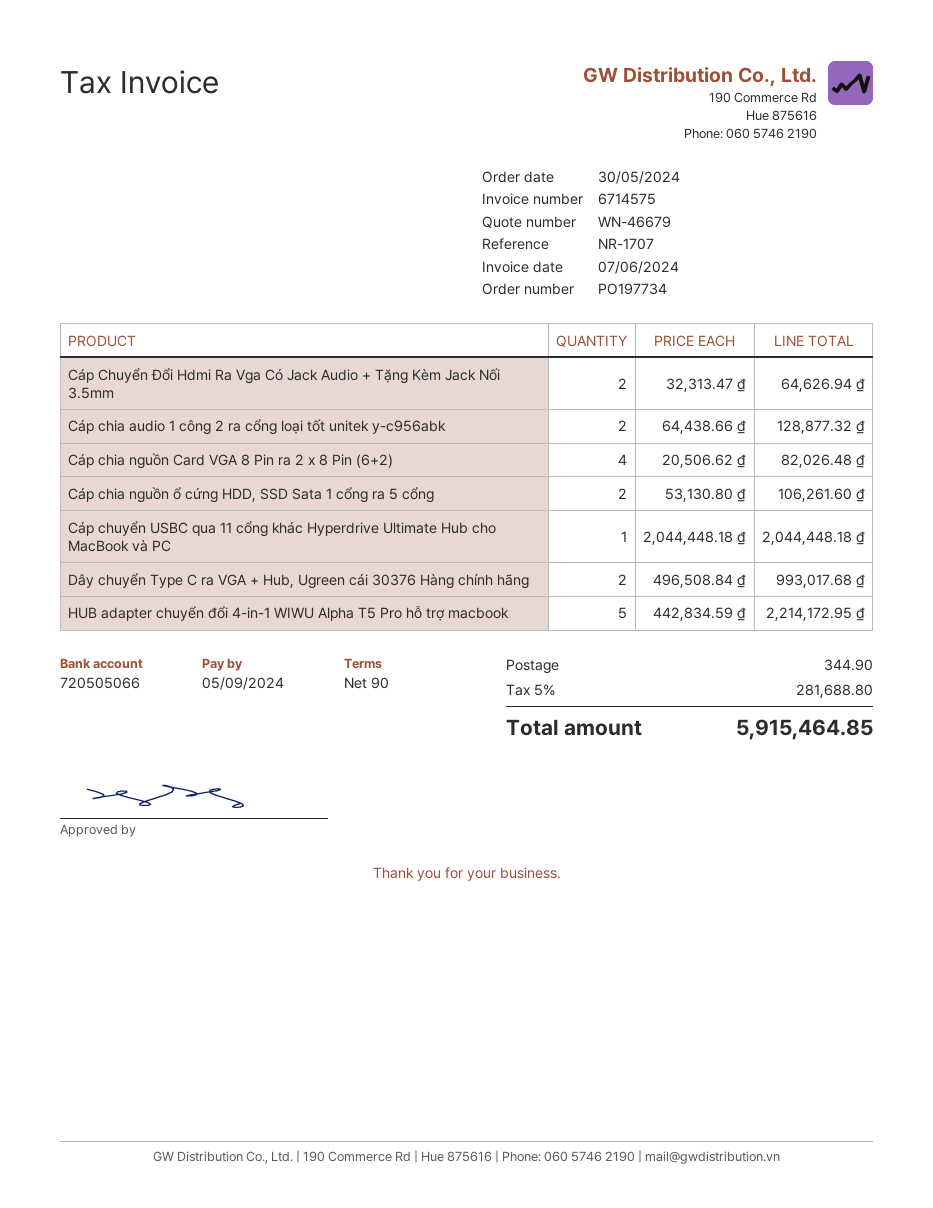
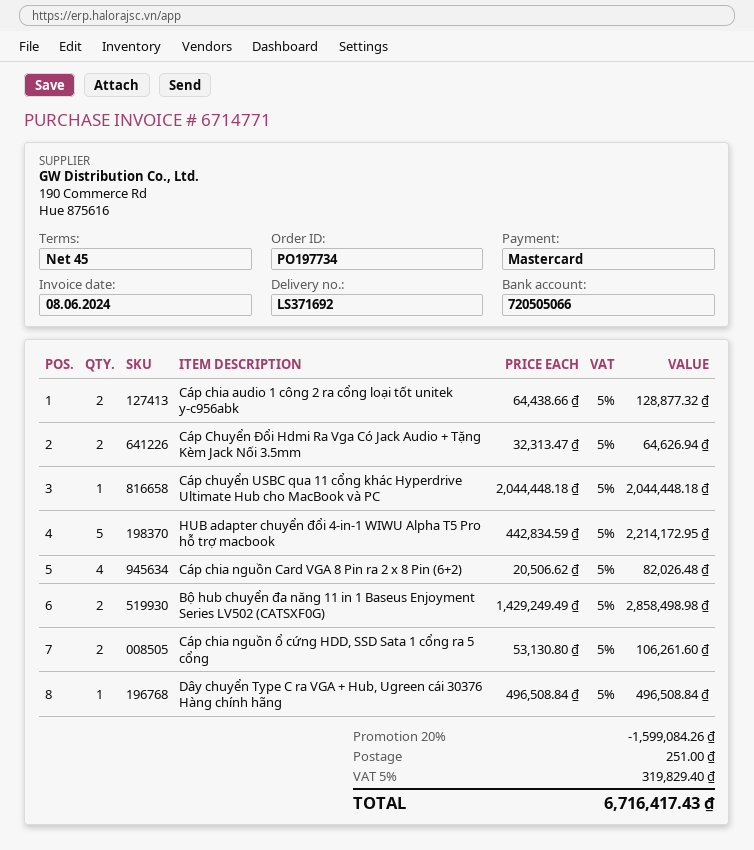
invoice number: 6714575 -> 6714771
invoice date: 2024-06-07 -> 2024-06-08
payment terms: 90 days -> 45 days
Dây chuyển Type C ra VGA + Hub, Ugreen cái 30376 Hàng chính hãng: 2 x 496508.84 = 993017.68 -> 1 x 496508.84 = 496508.84
Bộ hub chuyển đa năng 11 in 1 Baseus Enjoyment Series LV502 (CATSXF0G): none -> 2 x 1429249.49 = 2858498.98
discount: none -> 20% = 1599084.26
shipping: 344.90 -> 251.00
tax: 5% = 281688.80 -> 5% = 319829.40
total: 5915464.85 -> 6716417.43

